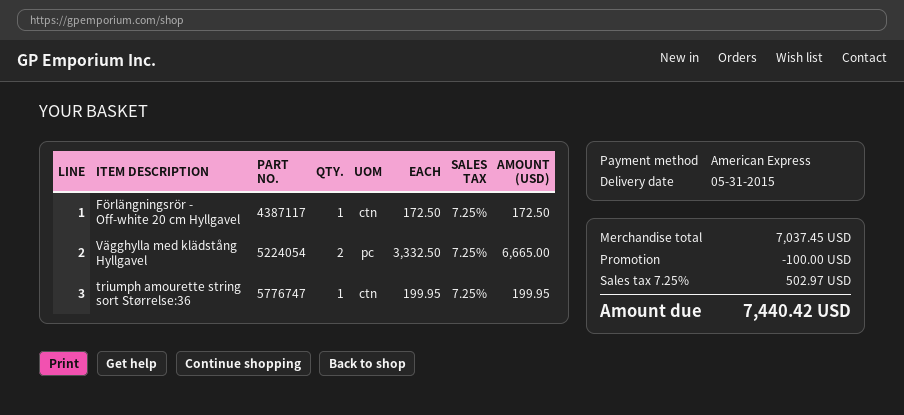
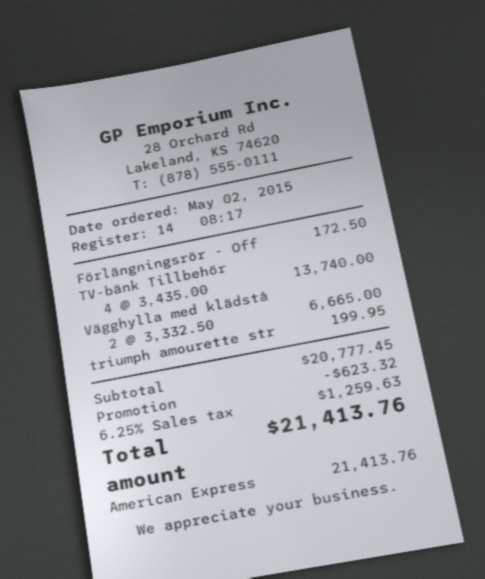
TV-bänk Tillbehör: none -> 4 x 3435.00 = 13740.00
subtotal: 7037.45 -> 20777.45
discount: 100.00 -> 623.32
tax: 7.25% = 502.97 -> 6.25% = 1259.63
total: 7440.42 -> 21413.76

